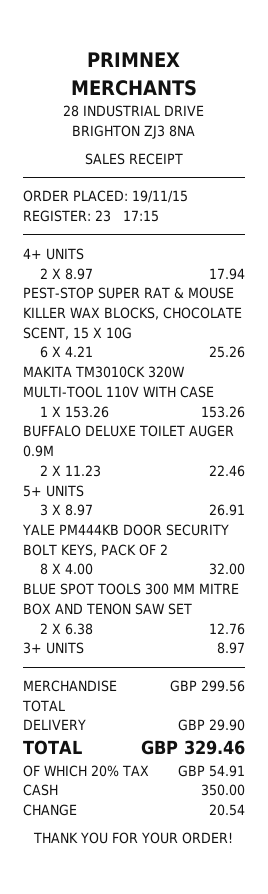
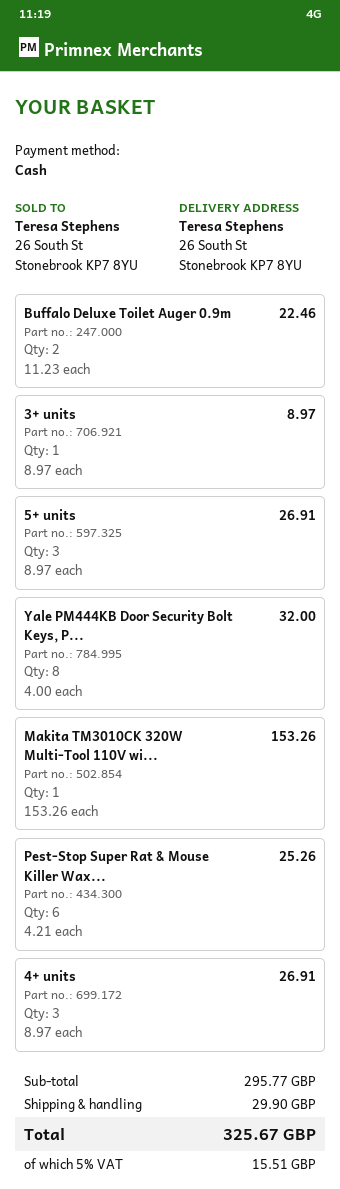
4+ UNITS: 2 x 8.97 = 17.94 -> 3 x 8.97 = 26.91
BLUE SPOT TOOLS 300 MM MITRE BOX AND TENON SAW SET: 2 x 6.38 = 12.76 -> none
subtotal: 299.56 -> 295.77
tax: 20% = 54.91 -> 5% = 15.51
total: 329.46 -> 325.67

